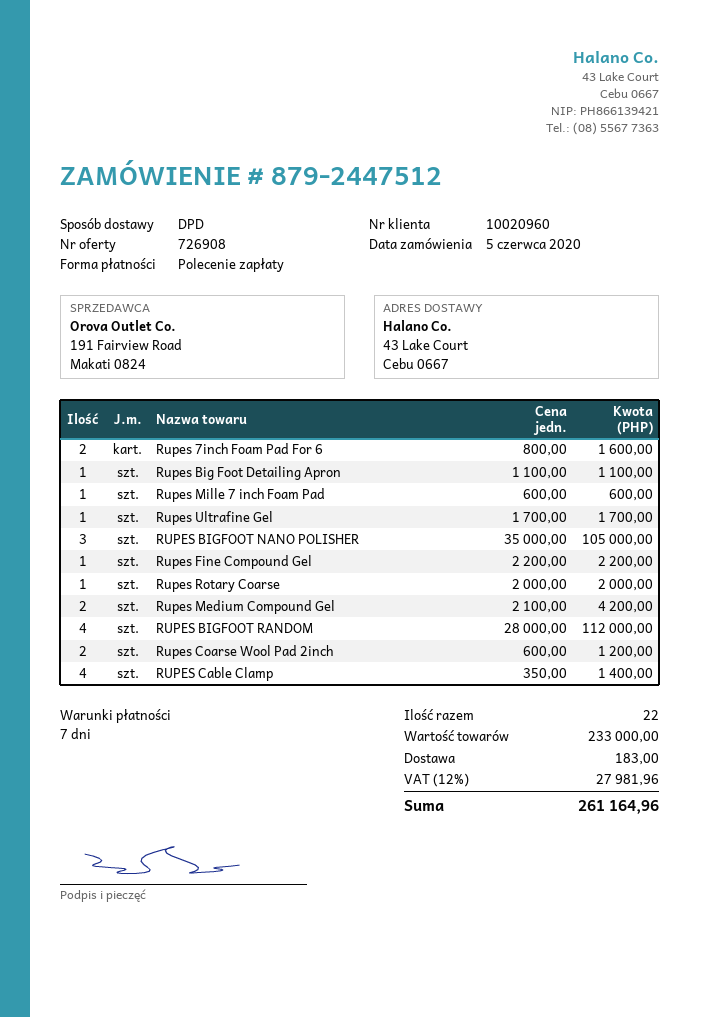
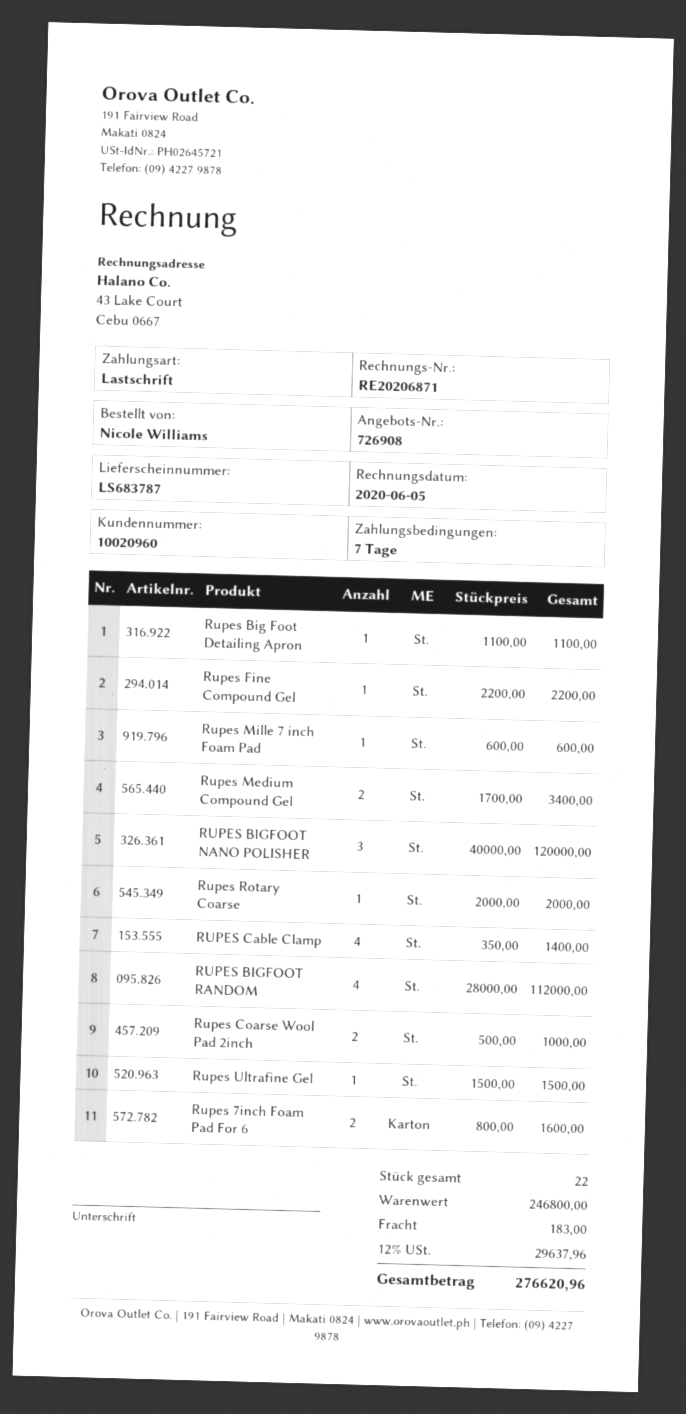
Rupes Ultrafine Gel: 1 x 1700.00 = 1700.00 -> 1 x 1500.00 = 1500.00
RUPES BIGFOOT NANO POLISHER: 3 x 35000.00 = 105000.00 -> 3 x 40000.00 = 120000.00
Rupes Medium Compound Gel: 2 x 2100.00 = 4200.00 -> 2 x 1700.00 = 3400.00
Rupes Coarse Wool Pad 2inch: 2 x 600.00 = 1200.00 -> 2 x 500.00 = 1000.00
subtotal: 233000.00 -> 246800.00
tax: 12% = 27981.96 -> 12% = 29637.96
total: 261164.96 -> 276620.96

